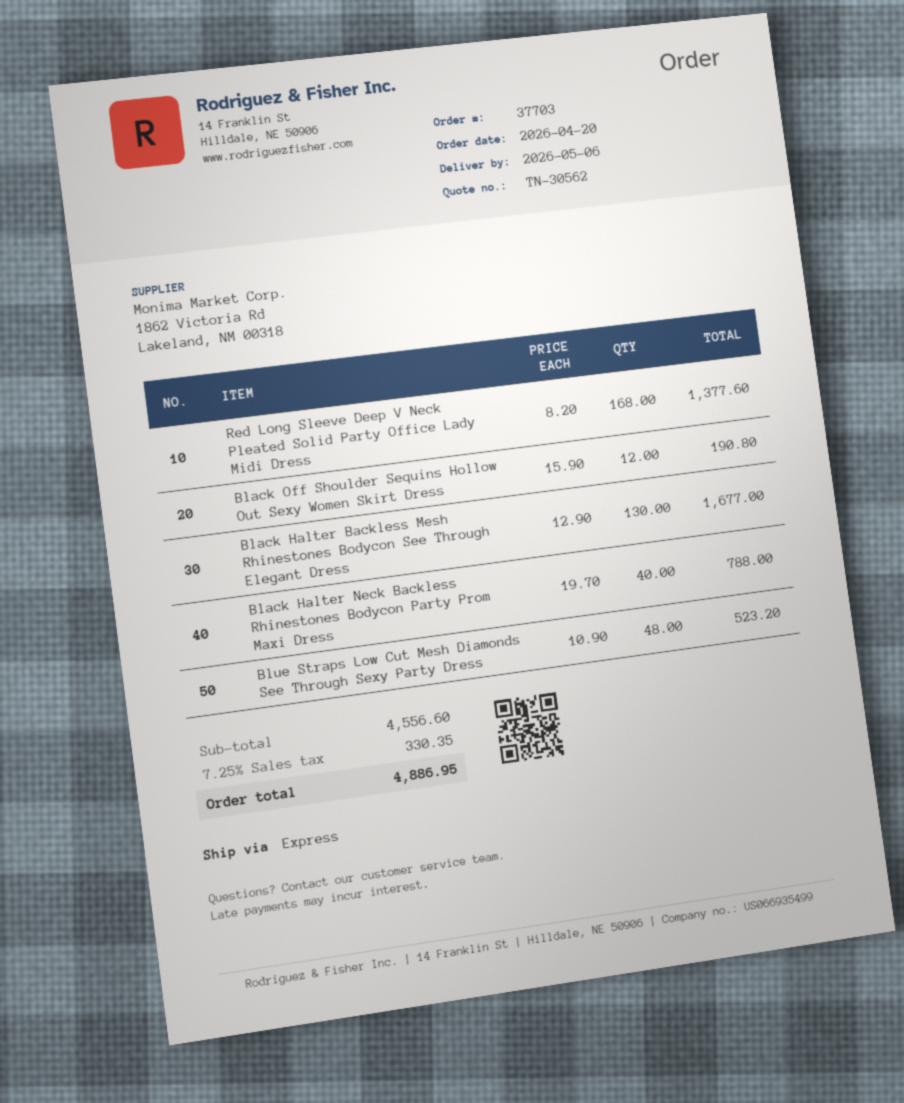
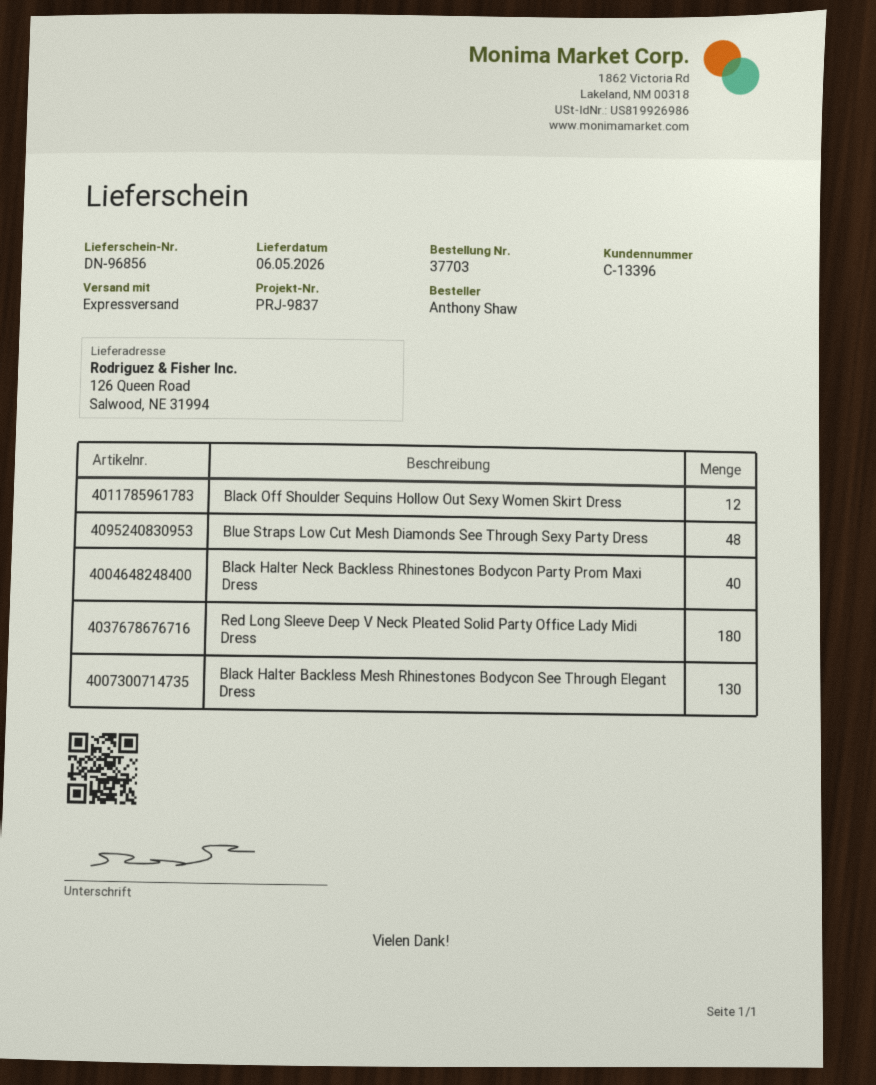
Red Long Sleeve Deep V Neck Pleated Solid Party Office Lady Midi Dress: 168 -> 180

